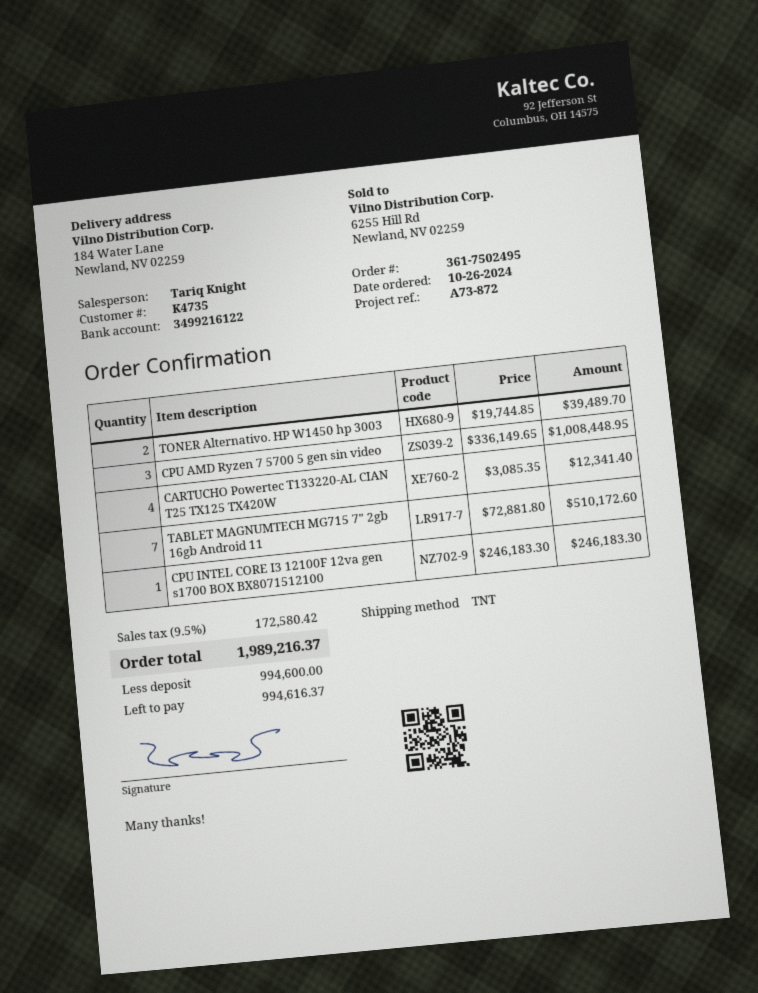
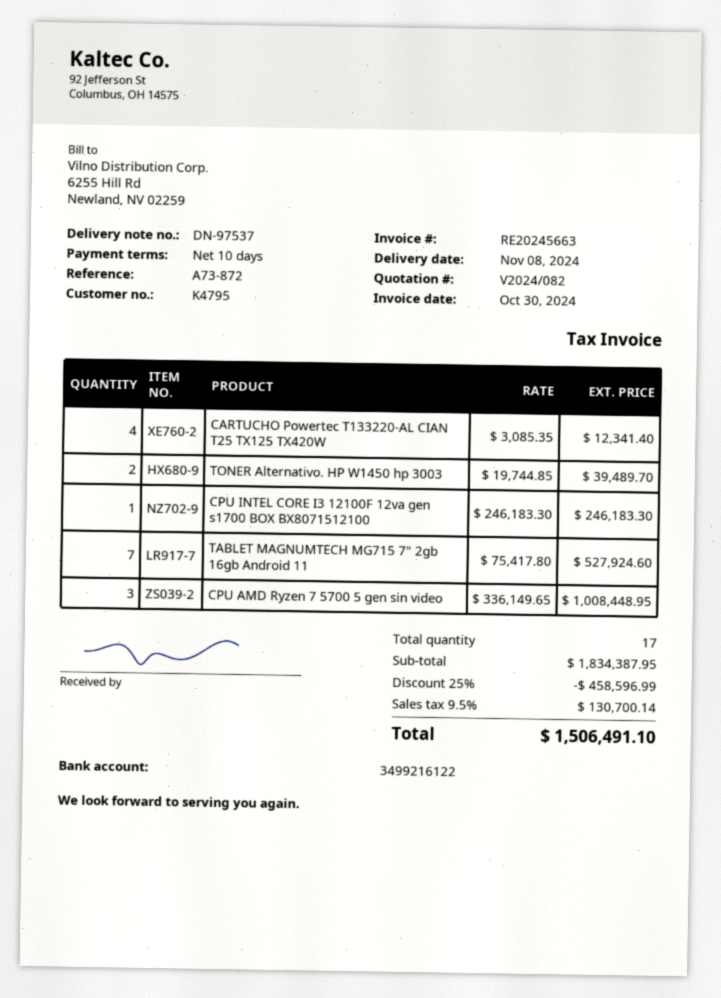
customer number: K4735 -> K4795
TABLET MAGNUMTECH MG715 7" 2gb 16gb Android 11: 7 x 72881.80 = 510172.60 -> 7 x 75417.80 = 527924.60
discount: none -> 25% = 458596.99
tax: 9.5% = 172580.42 -> 9.5% = 130700.14
total: 1989216.37 -> 1506491.10

